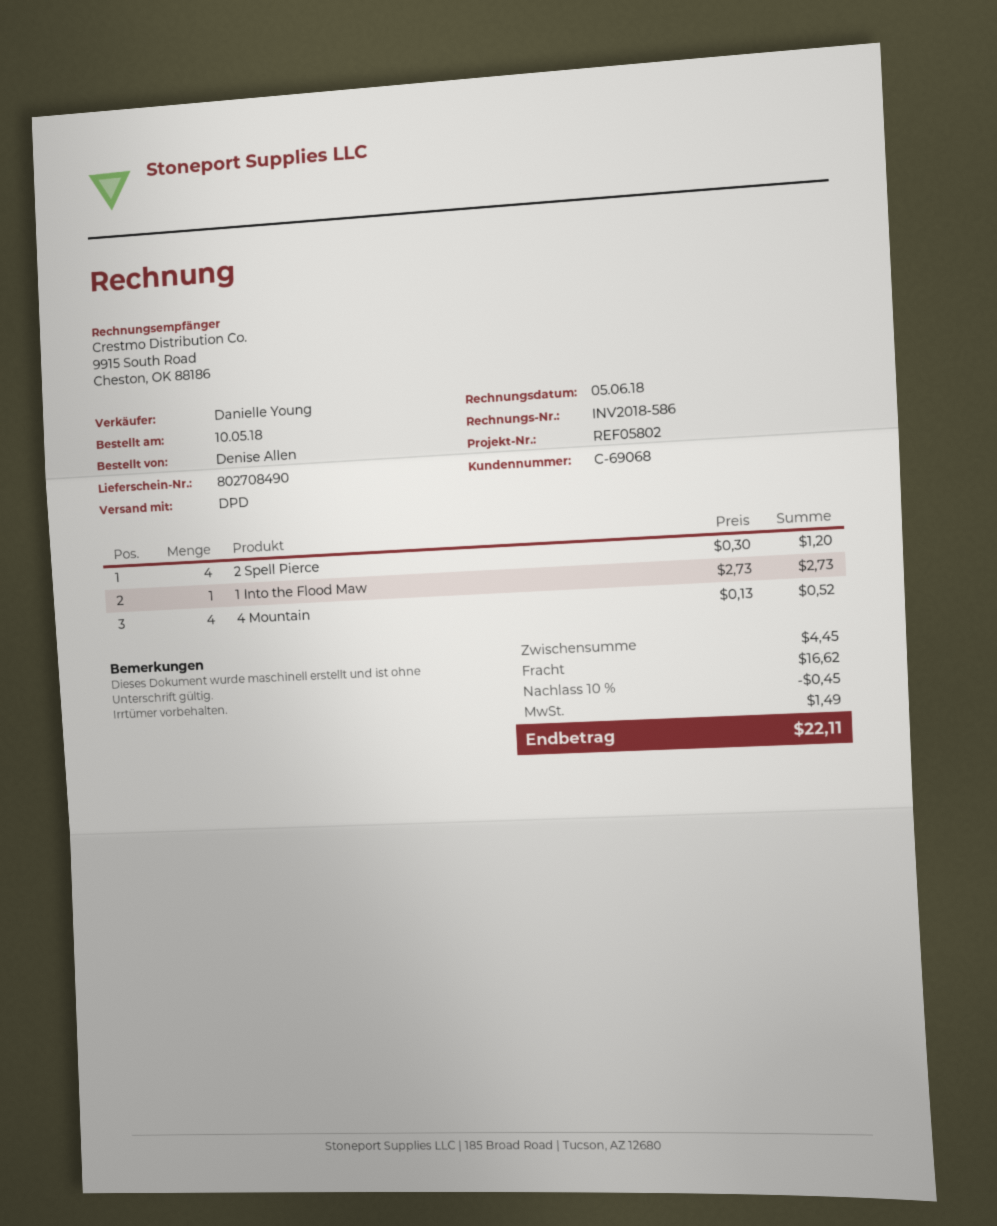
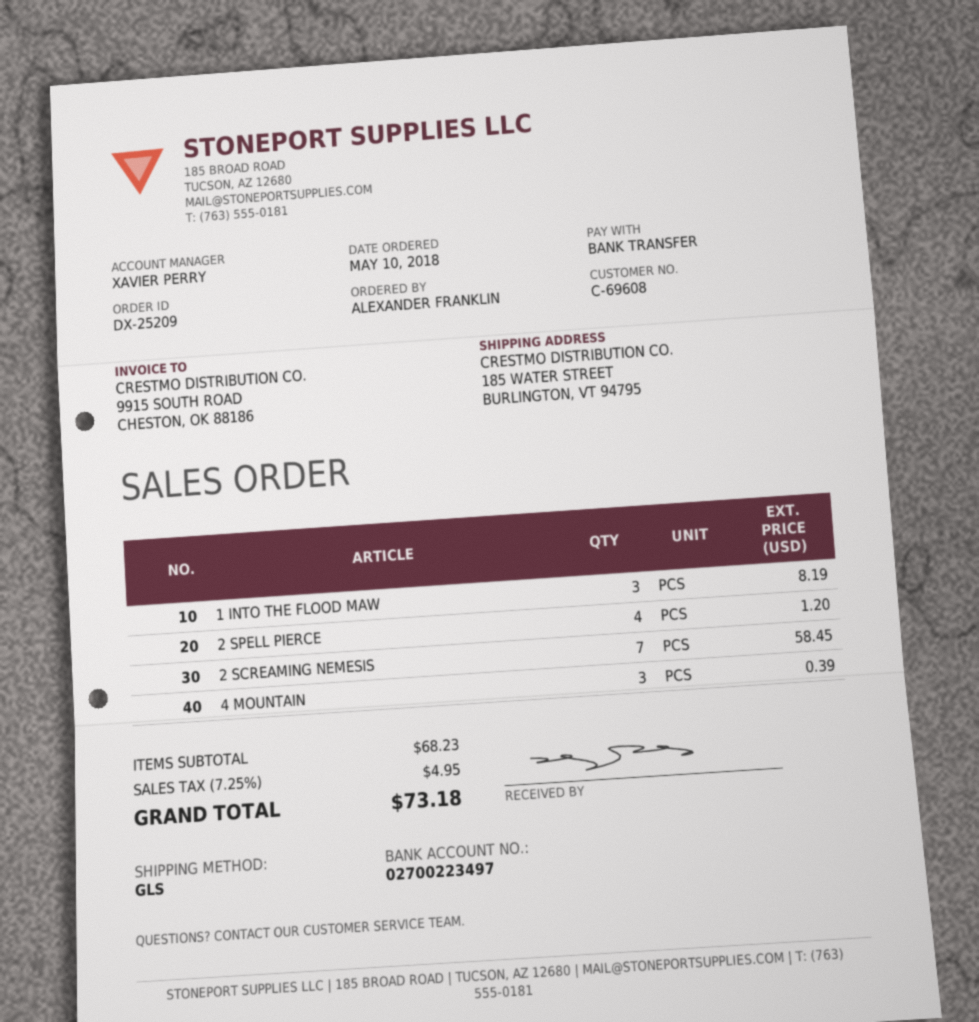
customer number: C-69068 -> C-69608
ordered by: Denise Allen -> ALEXANDER FRANKLIN
sales rep: Danielle Young -> XAVIER PERRY
shipping method: DPD -> GLS
1 Into the Flood Maw: 1 for 2.73 -> 3 for 8.19
4 Mountain: 4 for 0.52 -> 3 for 0.39
2 SCREAMING NEMESIS: none -> 7 for 58.45
subtotal: 4.45 -> 68.23
discount: 10% = 0.45 -> none
shipping: 16.62 -> none
tax: 1.49 -> 4.95
total: 22.11 -> 73.18

